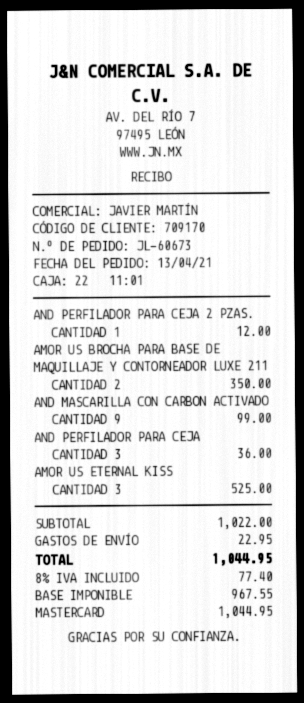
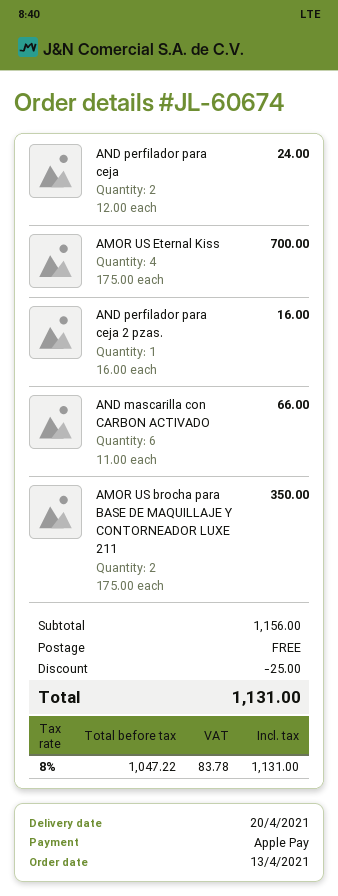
order number: JL-60673 -> JL-60674
payment method: Mastercard -> Apple Pay
AND PERFILADOR PARA CEJA 2 PZAS.: 1 for 12.00 -> 1 for 16.00
AND MASCARILLA CON CARBON ACTIVADO: 9 for 99.00 -> 6 for 66.00
AND PERFILADOR PARA CEJA: 3 for 36.00 -> 2 for 24.00
AMOR US ETERNAL KISS: 3 for 525.00 -> 4 for 700.00
subtotal: 1022.00 -> 1156.00
discount: none -> 25.00
shipping: 22.95 -> 0.00
net: 967.55 -> 1047.22
tax: 8% = 77.40 -> 8% = 83.78
total: 1044.95 -> 1131.00

